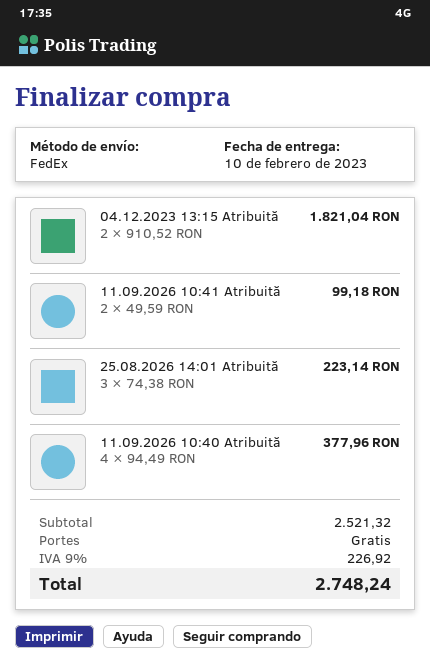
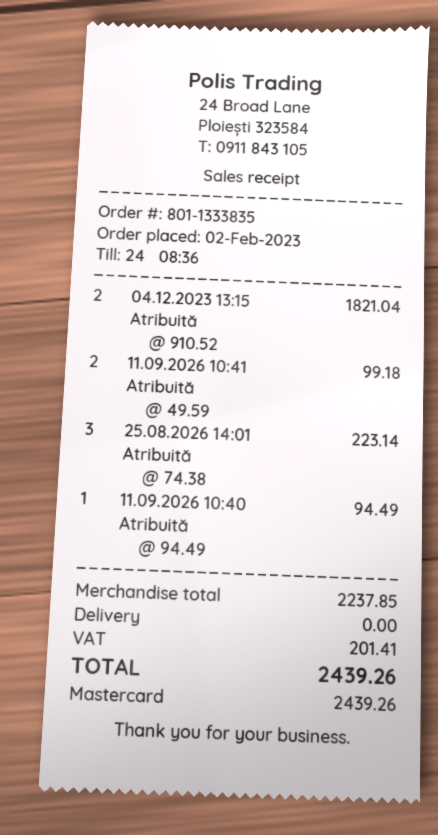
11.09.2026 10:40 Atribuită: 4 x 94.49 = 377.96 -> 1 x 94.49 = 94.49
subtotal: 2521.32 -> 2237.85
tax: 226.92 -> 201.41
total: 2748.24 -> 2439.26

